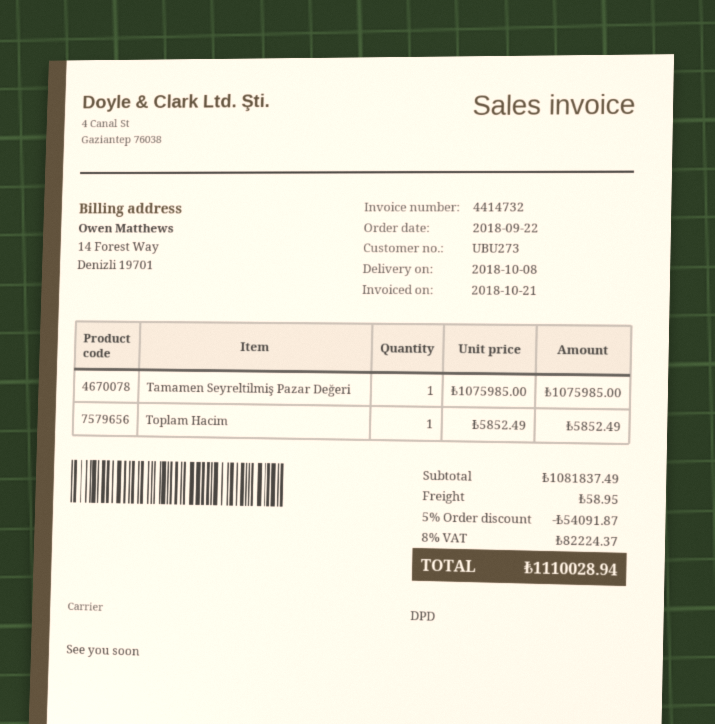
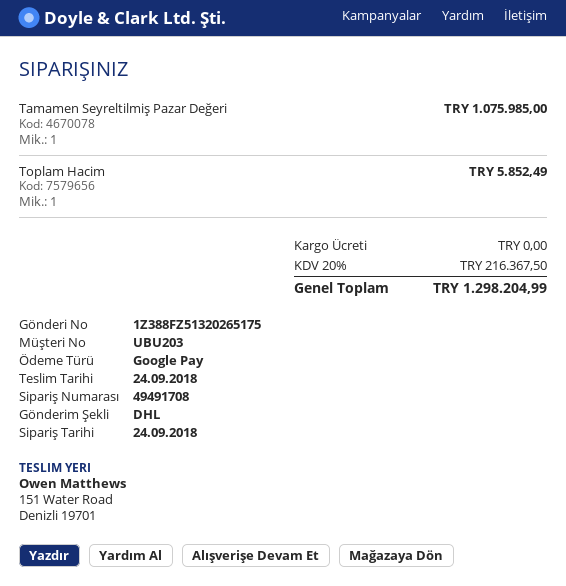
order date: 2018-09-22 -> 2018-09-24
delivery date: 2018-10-08 -> 2018-09-24
customer number: UBU273 -> UBU203
shipping method: DPD -> DHL
discount: 5% = 54091.87 -> none
shipping: 58.95 -> 0.00
tax: 8% = 82224.37 -> 20% = 216367.50
total: 1110028.94 -> 1298204.99

